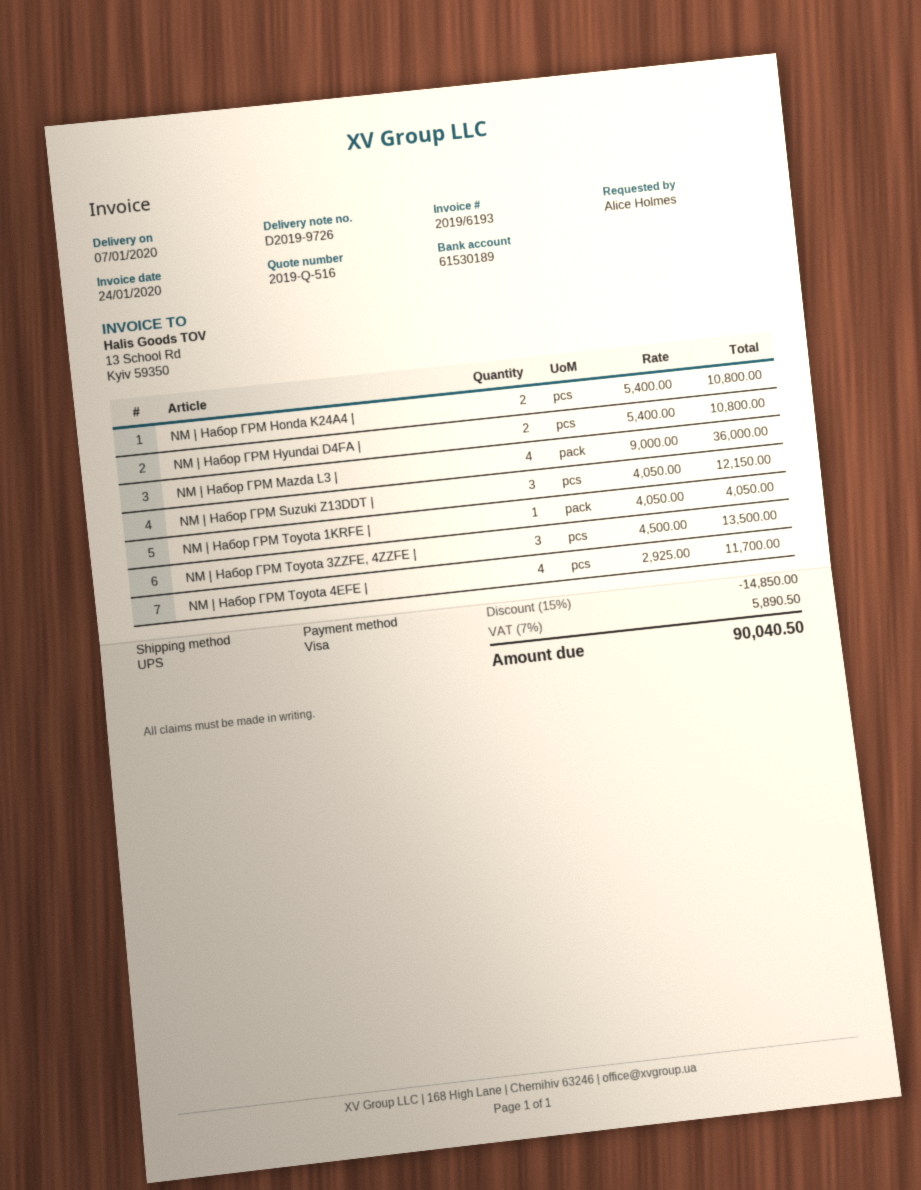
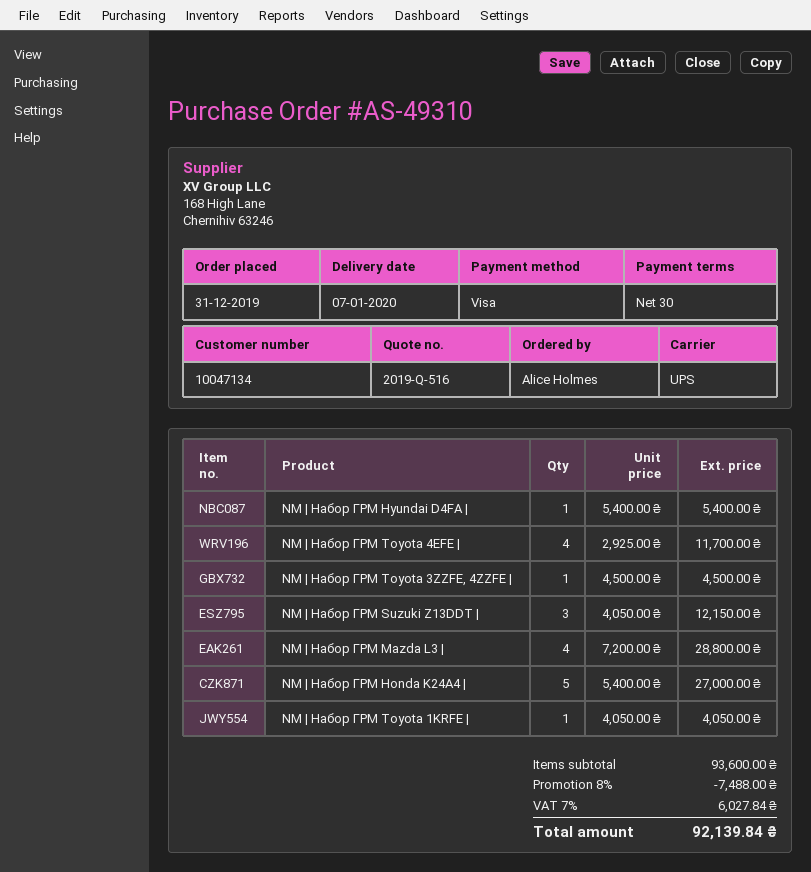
NM | Набор ГРМ Honda K24A4 |: 2 x 5400.00 = 10800.00 -> 5 x 5400.00 = 27000.00
NM | Набор ГРМ Hyundai D4FA |: 2 x 5400.00 = 10800.00 -> 1 x 5400.00 = 5400.00
NM | Набор ГРМ Mazda L3 |: 4 x 9000.00 = 36000.00 -> 4 x 7200.00 = 28800.00
NM | Набор ГРМ Toyota 3ZZFE, 4ZZFE |: 3 x 4500.00 = 13500.00 -> 1 x 4500.00 = 4500.00
discount: 15% = 14850.00 -> 8% = 7488.00
tax: 7% = 5890.50 -> 7% = 6027.84
total: 90040.50 -> 92139.84

